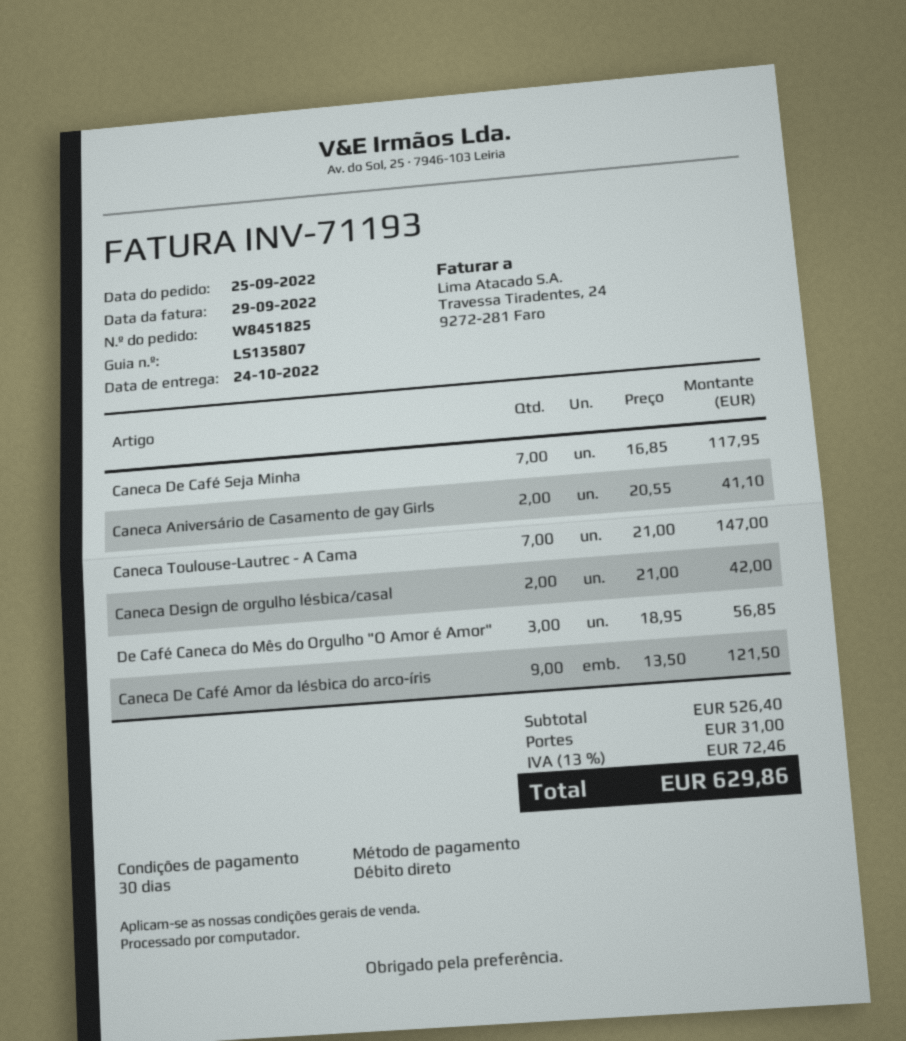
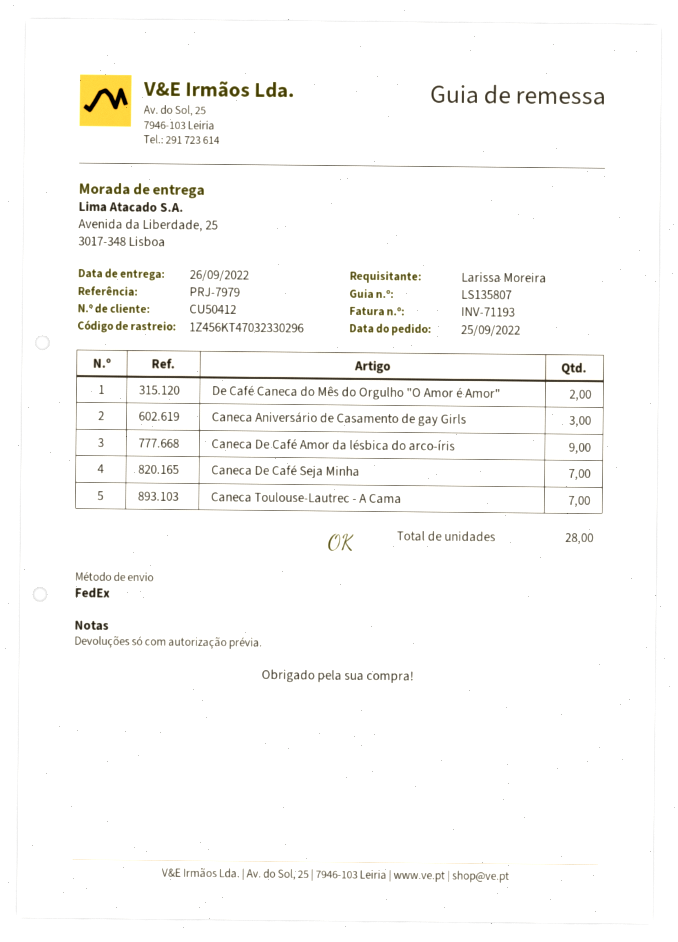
delivery date: 2022-10-24 -> 2022-09-26
Caneca Aniversário de Casamento de gay Girls: 2 -> 3
Caneca Design de orgulho lésbica/casal: 2 -> none
De Café Caneca do Mês do Orgulho "O Amor é Amor": 3 -> 2

